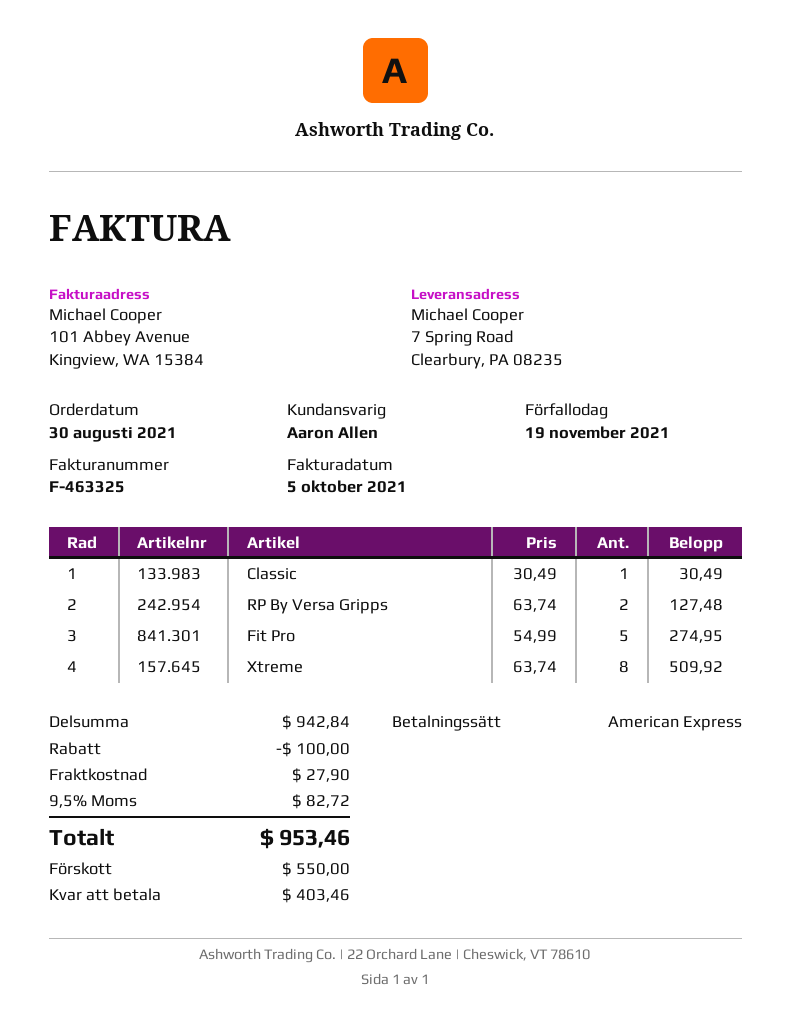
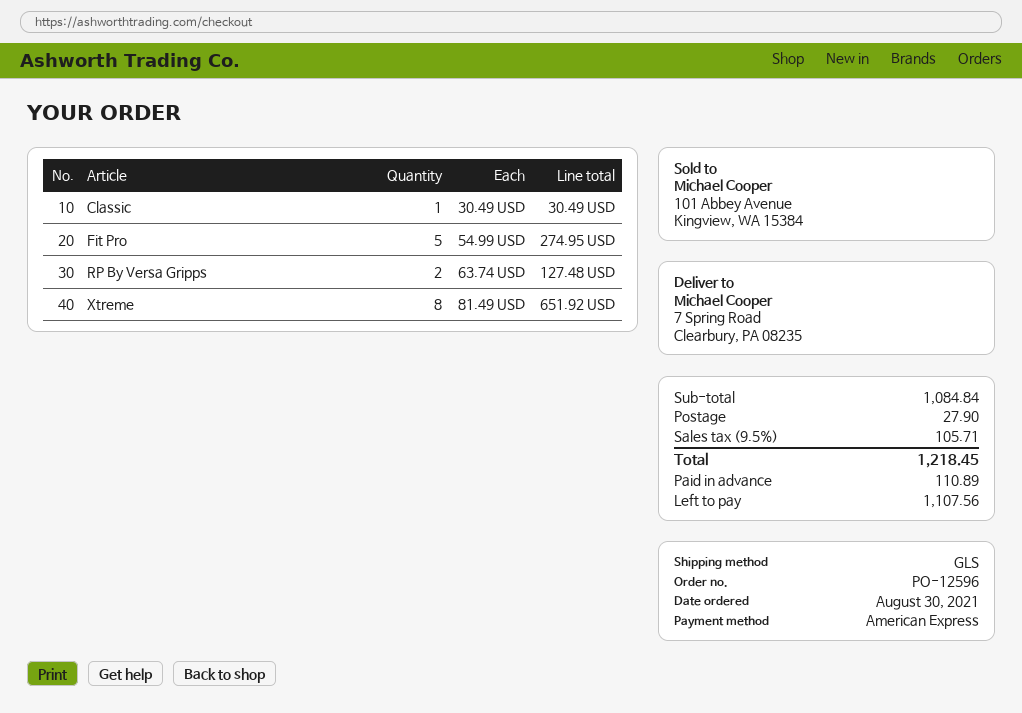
Xtreme: 8 x 63.74 = 509.92 -> 8 x 81.49 = 651.92
subtotal: 942.84 -> 1084.84
discount: 100.00 -> none
tax: 9.5% = 82.72 -> 9.5% = 105.71
total: 953.46 -> 1218.45
deposit: 550.00 -> 110.89
balance: 403.46 -> 1107.56

